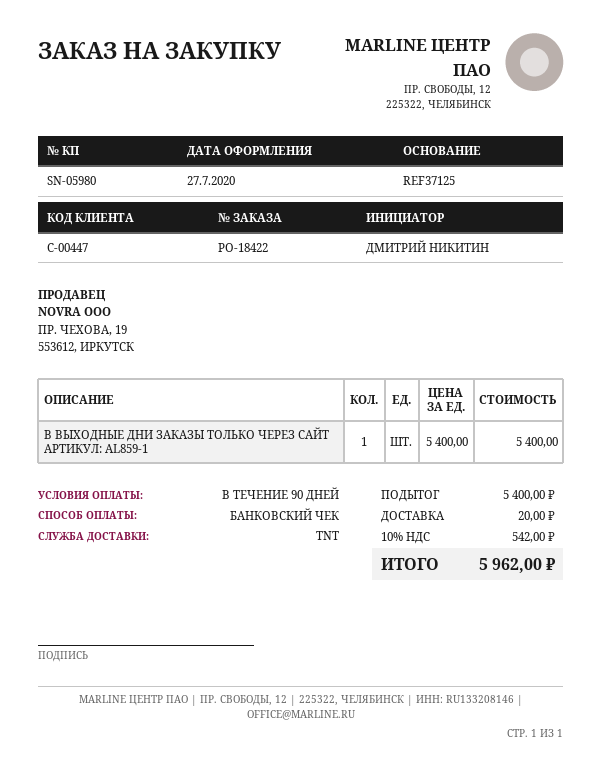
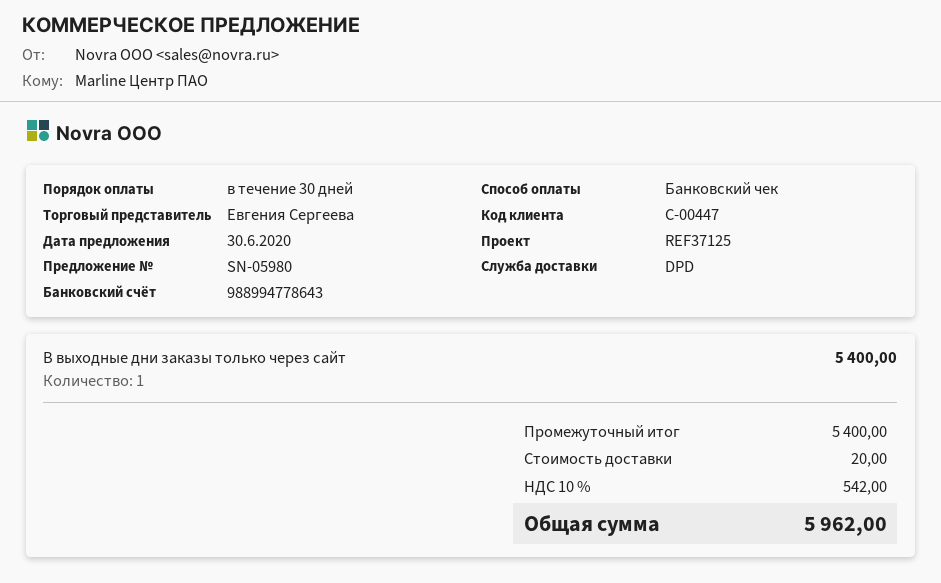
payment terms: 90 days -> 30 days
shipping method: TNT -> DPD

